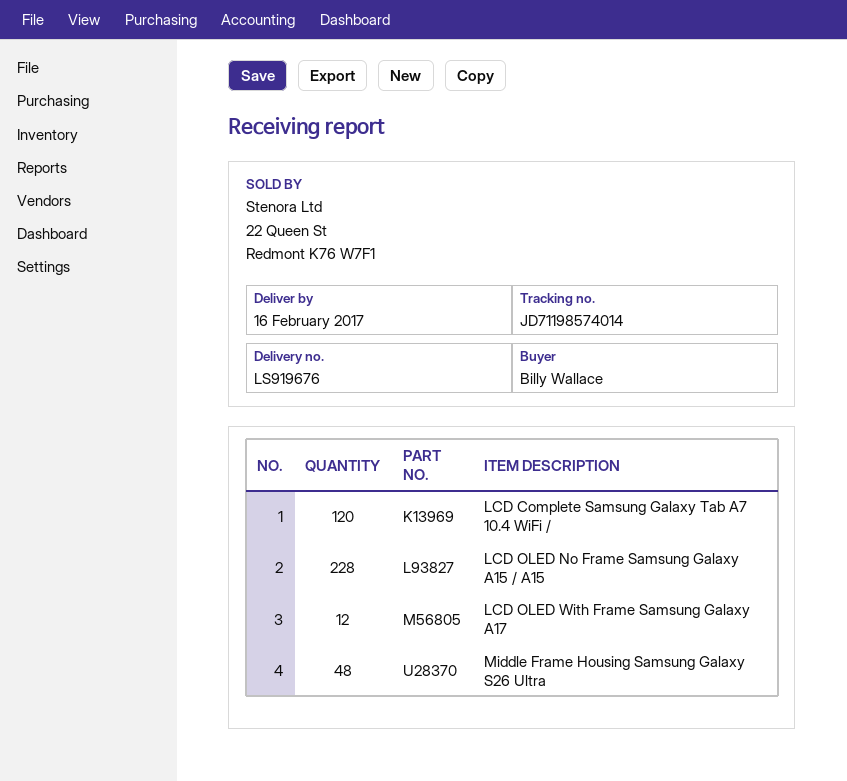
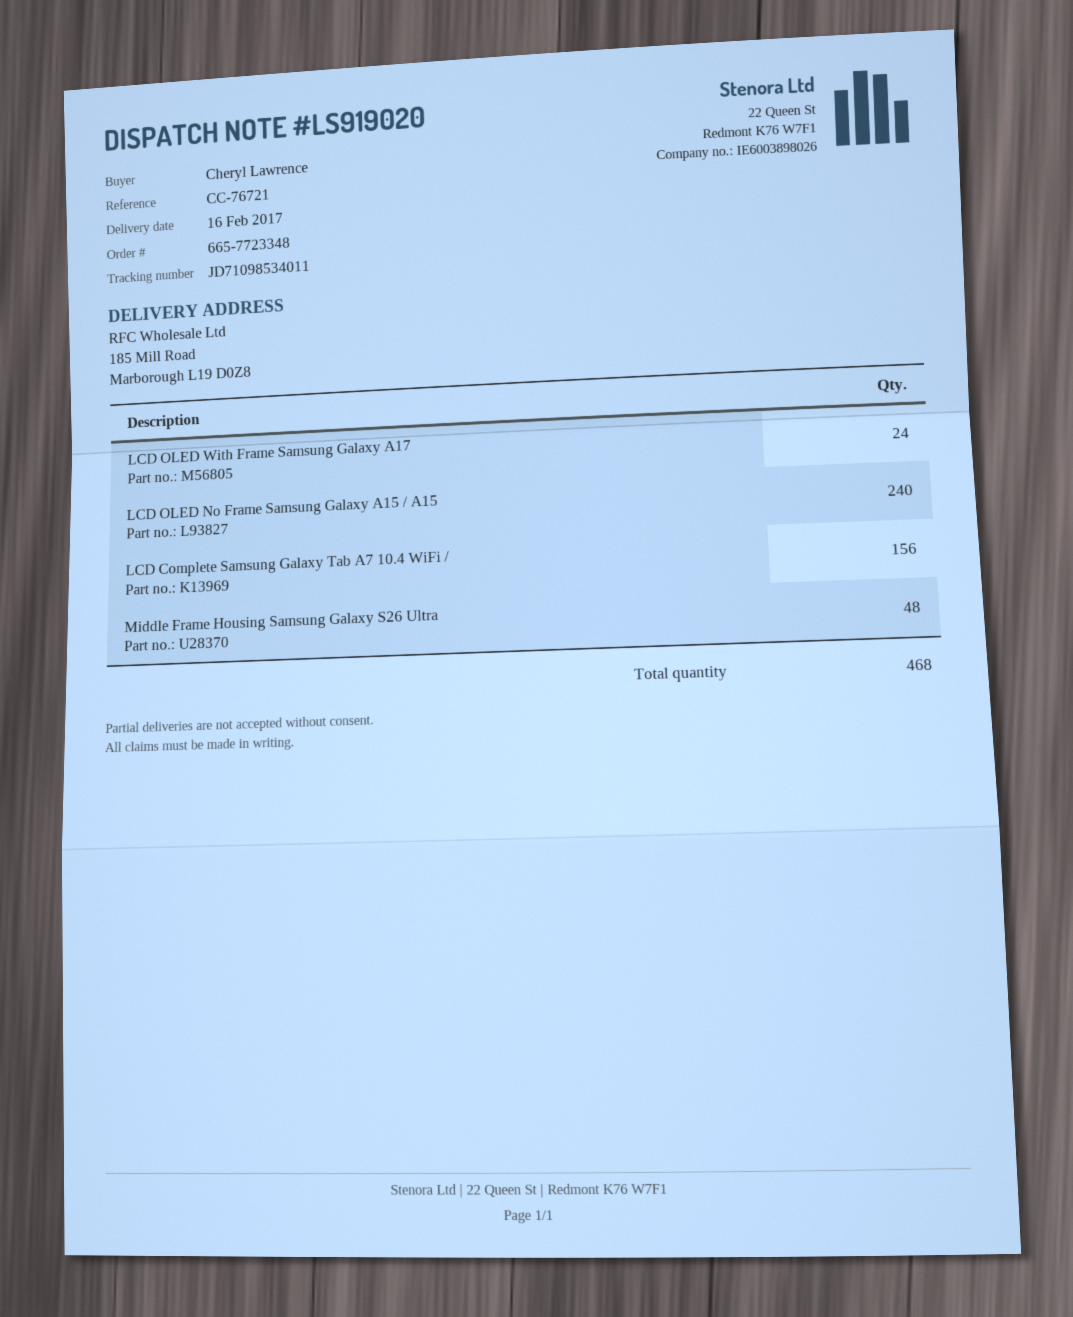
delivery note number: LS919676 -> LS919020
ordered by: Billy Wallace -> Cheryl Lawrence
tracking number: JD71198574014 -> JD71098534011
LCD Complete Samsung Galaxy Tab A7 10.4 WiFi /: 120 -> 156
LCD OLED No Frame Samsung Galaxy A15 / A15: 228 -> 240
LCD OLED With Frame Samsung Galaxy A17: 12 -> 24

